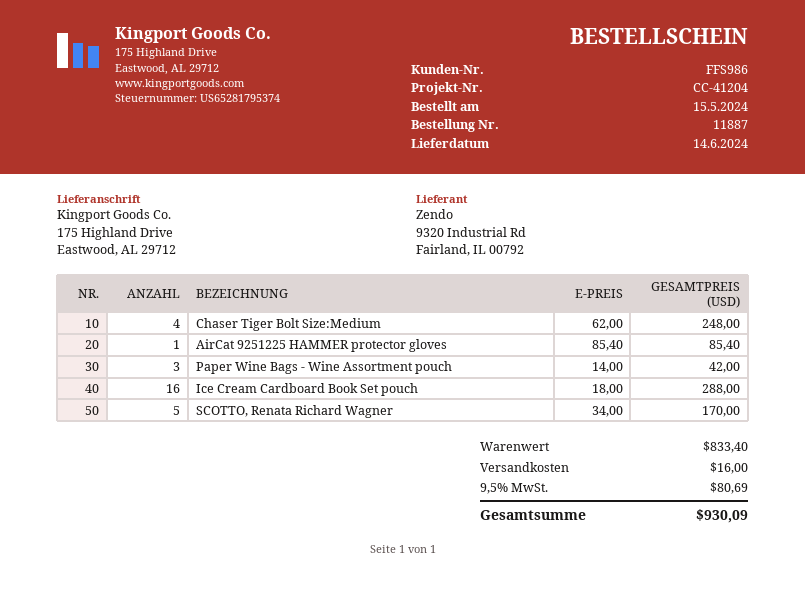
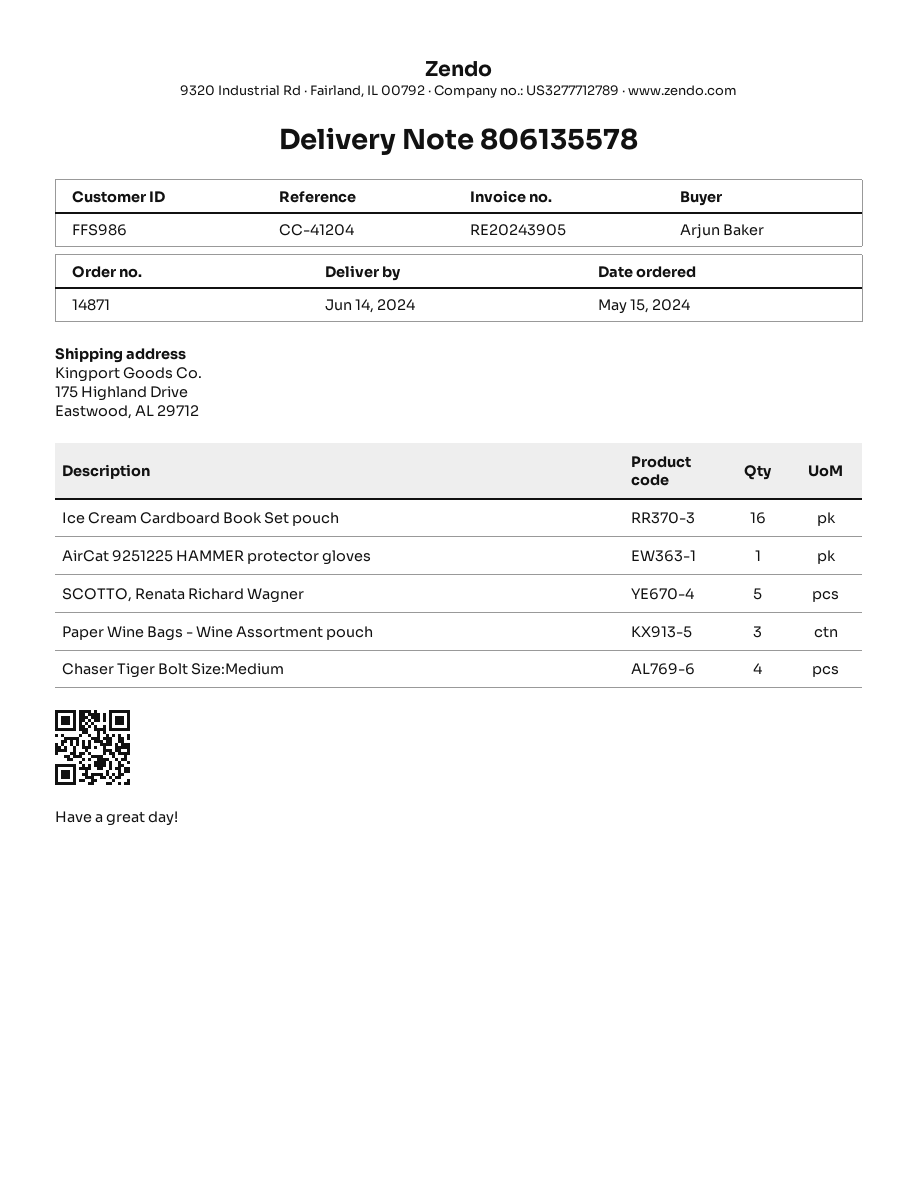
order number: 11887 -> 14871

